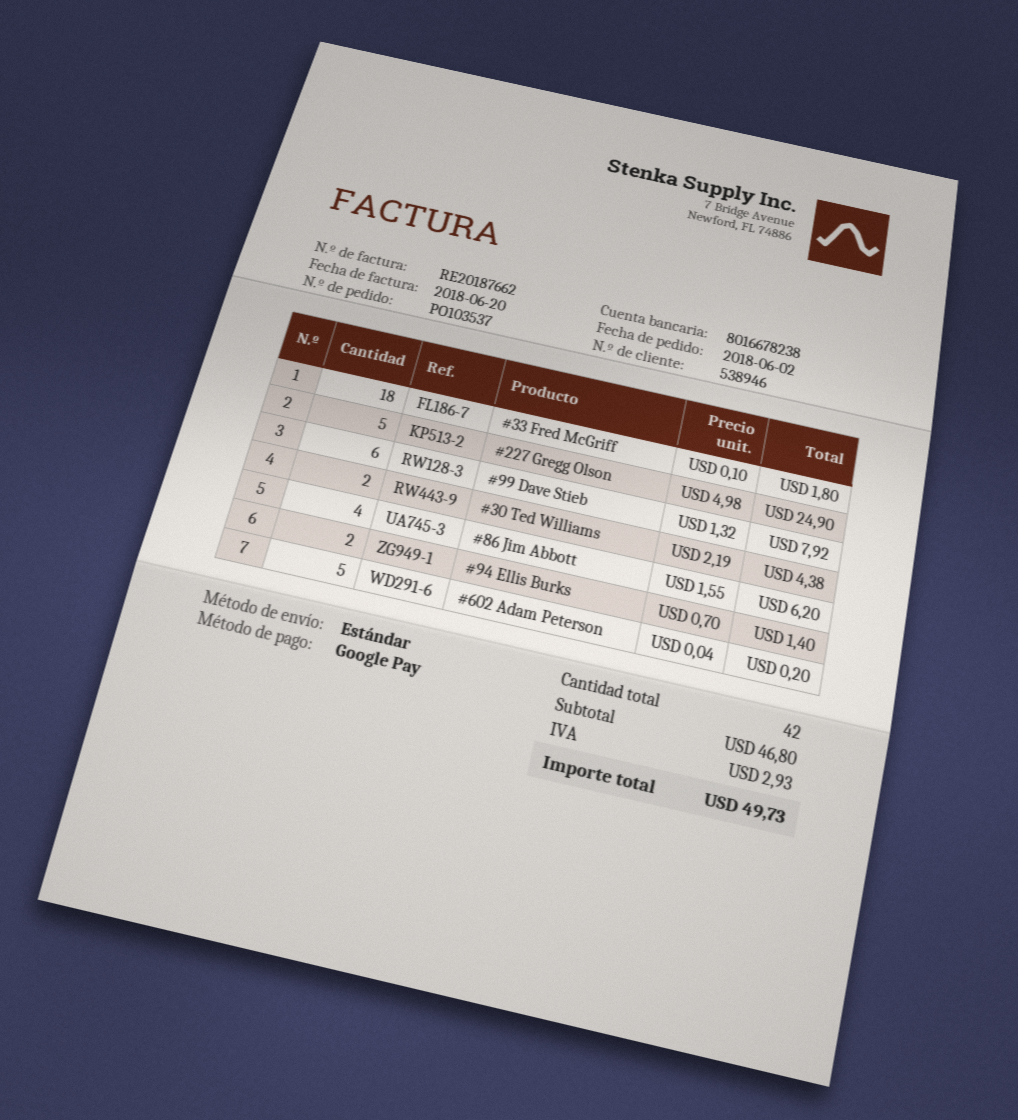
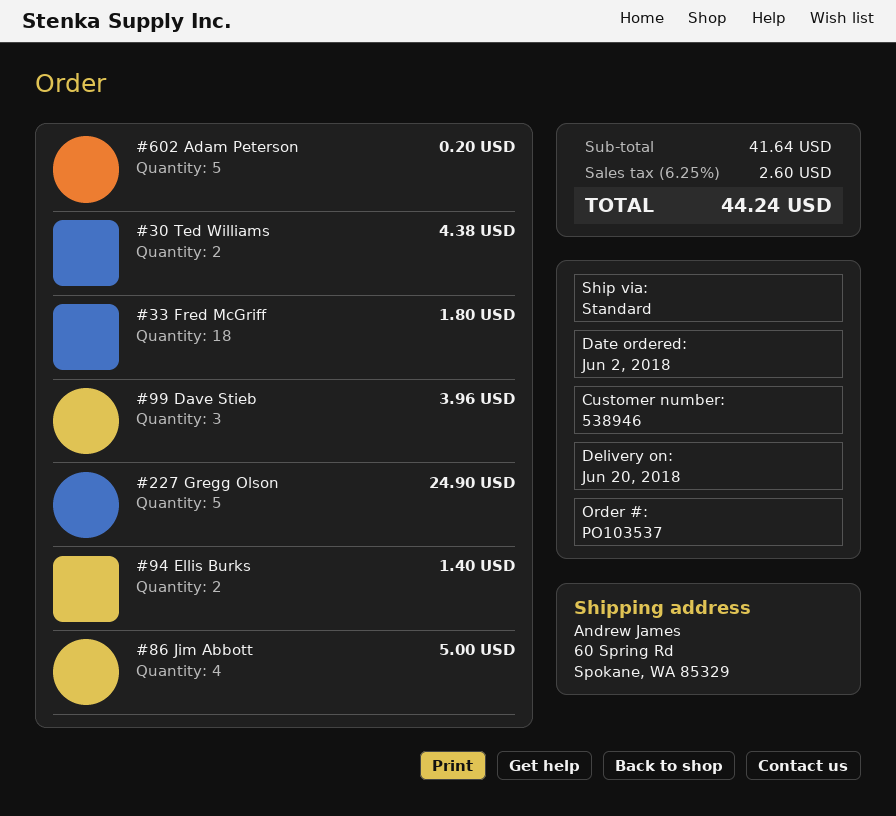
#99 Dave Stieb: 6 for 7.92 -> 3 for 3.96
#86 Jim Abbott: 4 for 6.20 -> 4 for 5.00
subtotal: 46.80 -> 41.64
tax: 2.93 -> 2.60
total: 49.73 -> 44.24

